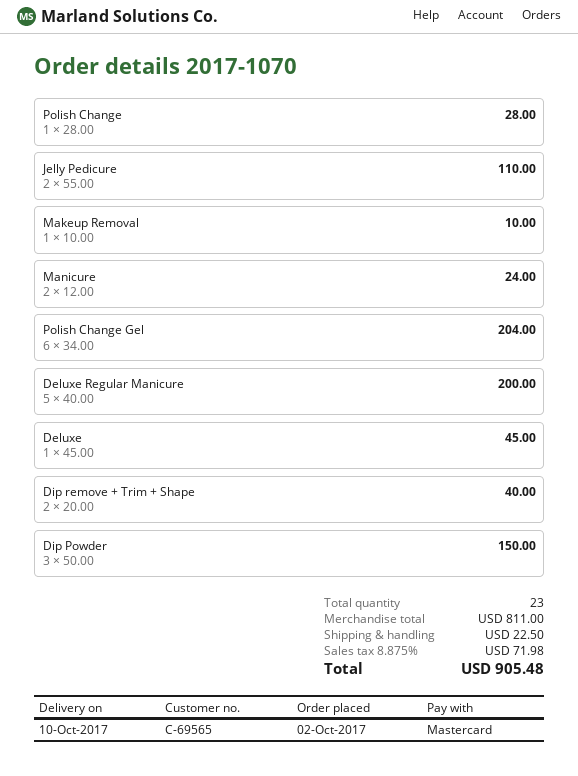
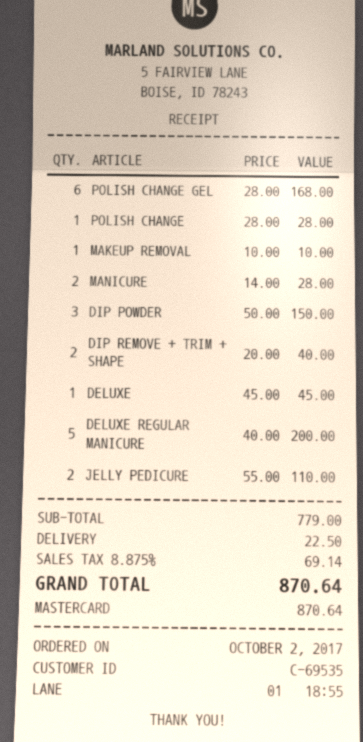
customer number: C-69565 -> C-69535
Manicure: 2 x 12.00 = 24.00 -> 2 x 14.00 = 28.00
Polish Change Gel: 6 x 34.00 = 204.00 -> 6 x 28.00 = 168.00
subtotal: 811.00 -> 779.00
tax: 8.875% = 71.98 -> 8.875% = 69.14
total: 905.48 -> 870.64

